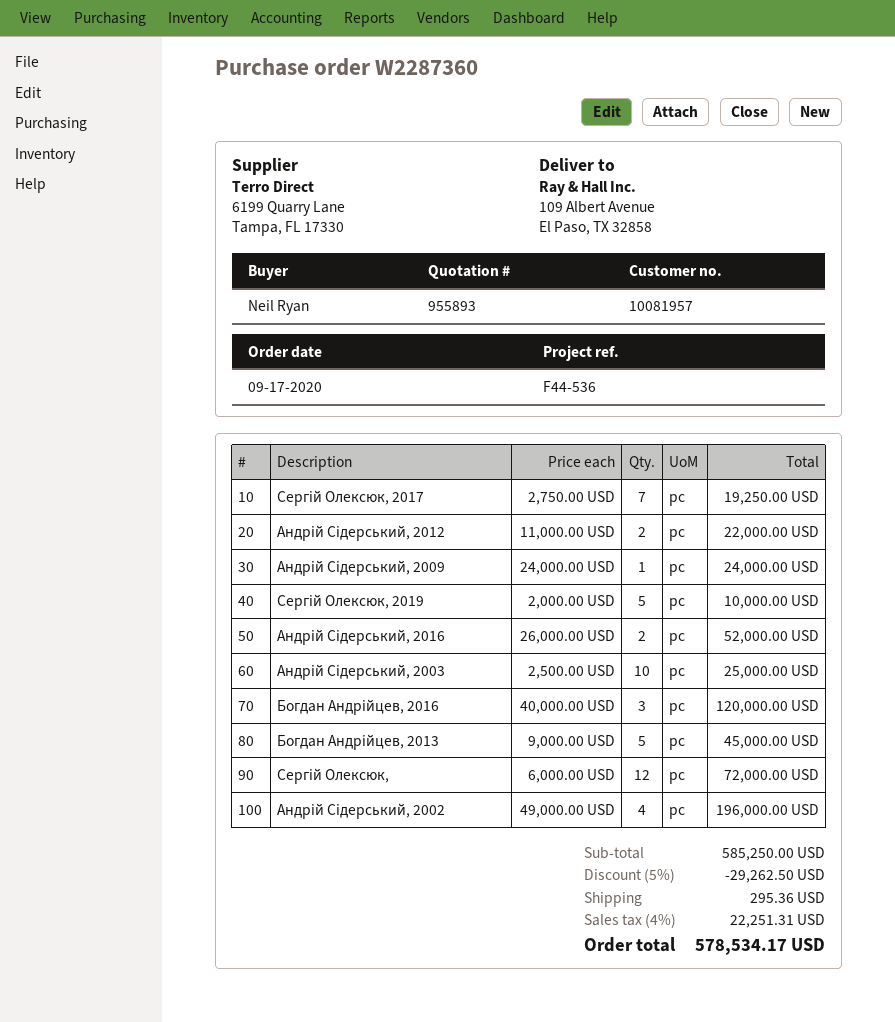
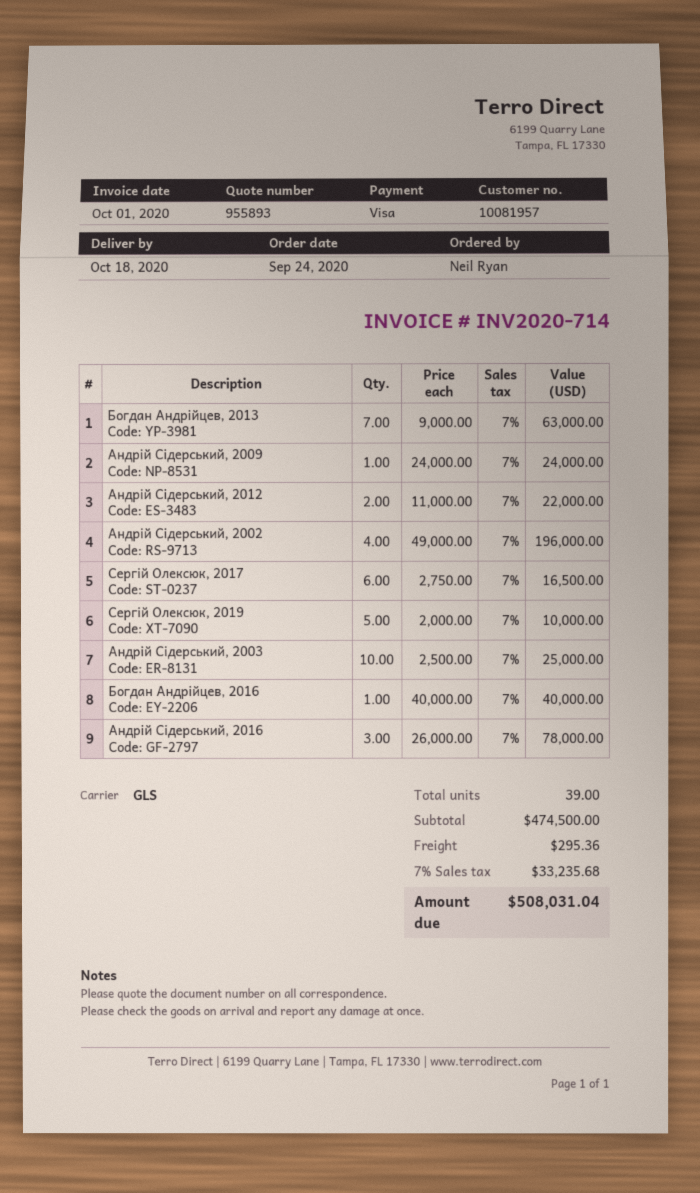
order date: 2020-09-17 -> 2020-09-24
Сергій Олексюк, 2017: 7 x 2750.00 = 19250.00 -> 6 x 2750.00 = 16500.00
Андрій Сідерський, 2016: 2 x 26000.00 = 52000.00 -> 3 x 26000.00 = 78000.00
Богдан Андрійцев, 2016: 3 x 40000.00 = 120000.00 -> 1 x 40000.00 = 40000.00
Богдан Андрійцев, 2013: 5 x 9000.00 = 45000.00 -> 7 x 9000.00 = 63000.00
Сергій Олексюк,: 12 x 6000.00 = 72000.00 -> none
subtotal: 585250.00 -> 474500.00
discount: 5% = 29262.50 -> none
tax: 4% = 22251.31 -> 7% = 33235.68
total: 578534.17 -> 508031.04

